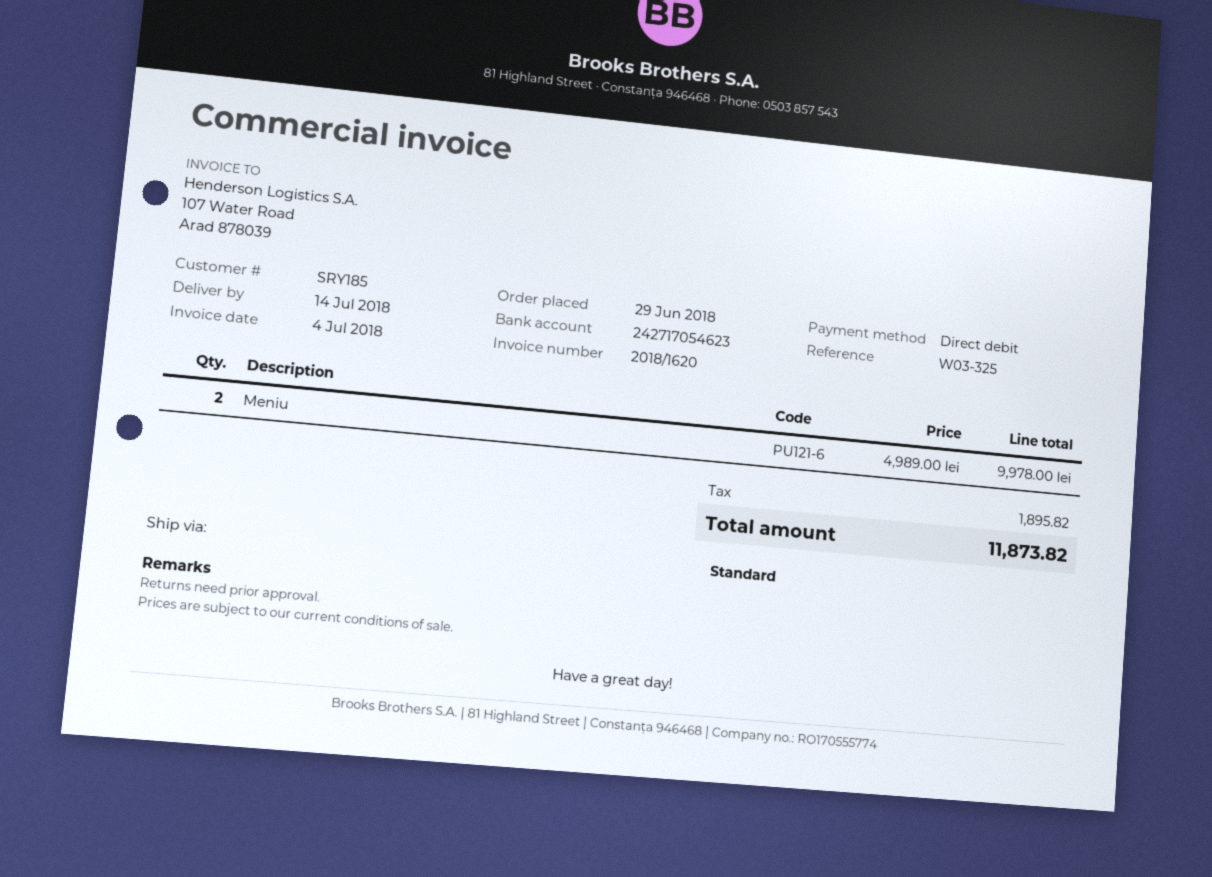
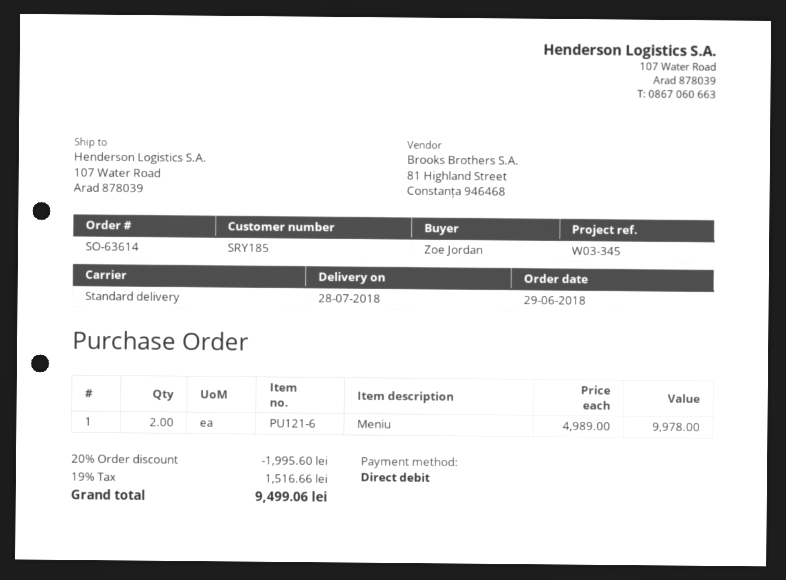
delivery date: 2018-07-14 -> 2018-07-28
reference: W03-325 -> W03-345
discount: none -> 20% = 1995.60
tax: 1895.82 -> 1516.66
total: 11873.82 -> 9499.06

